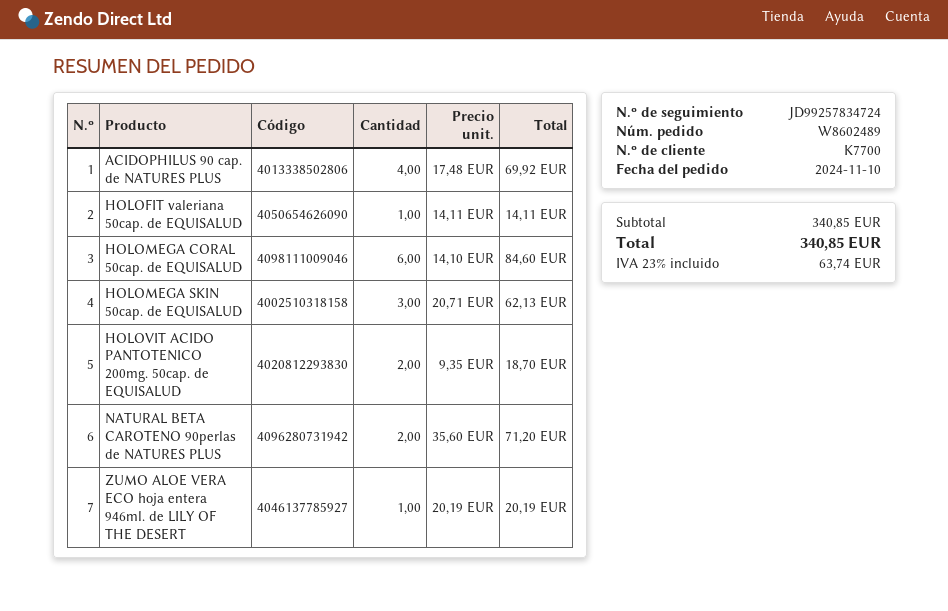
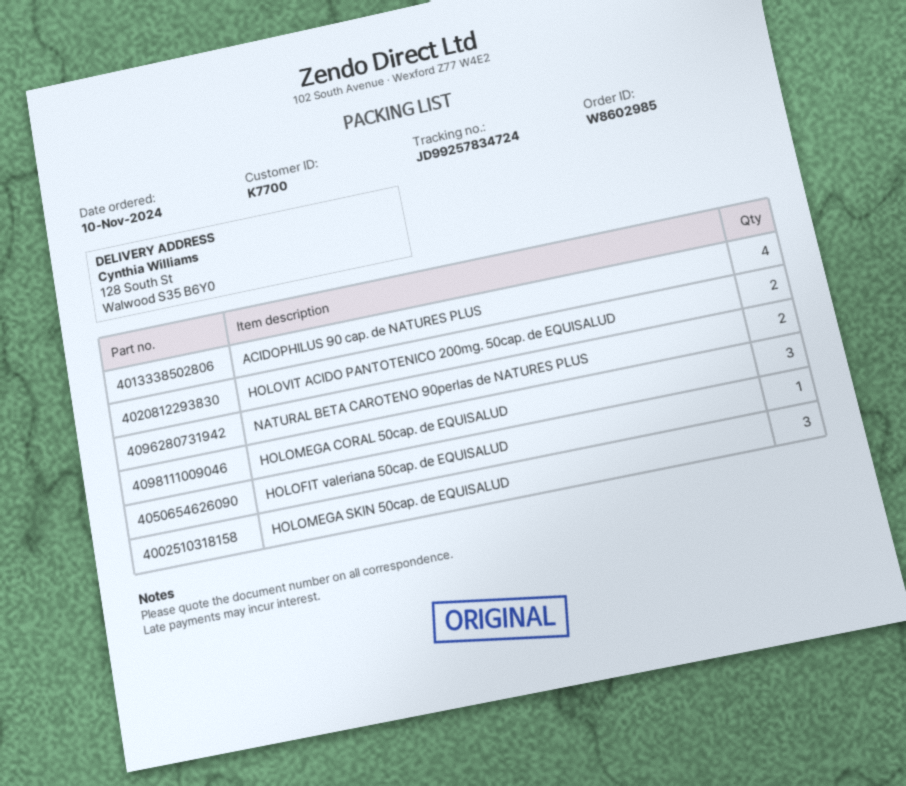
order number: W8602489 -> W8602985
HOLOMEGA CORAL 50cap. de EQUISALUD: 6 -> 3
ZUMO ALOE VERA ECO hoja entera 946ml. de LILY OF THE DESERT: 1 -> none

